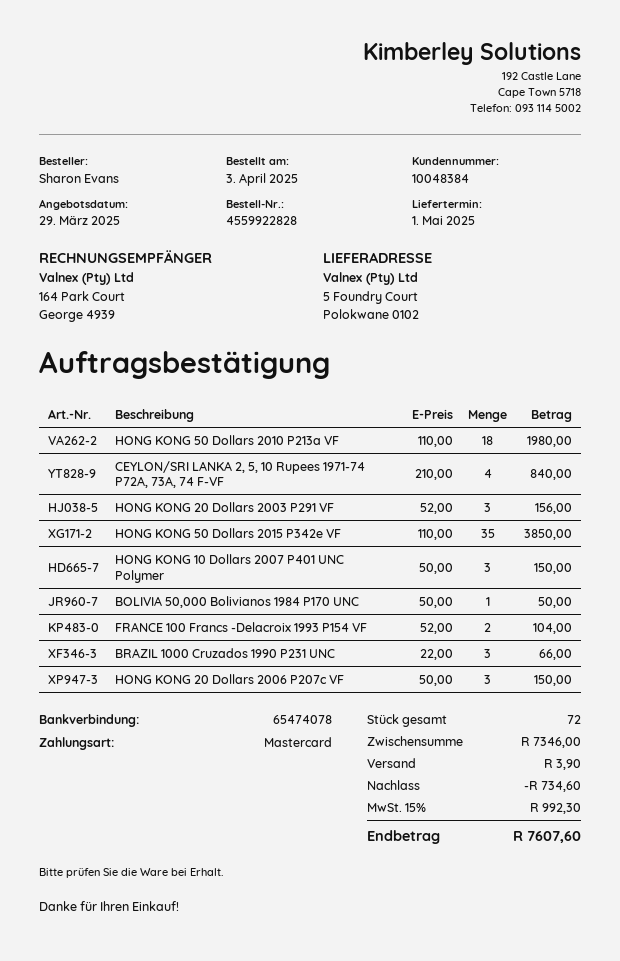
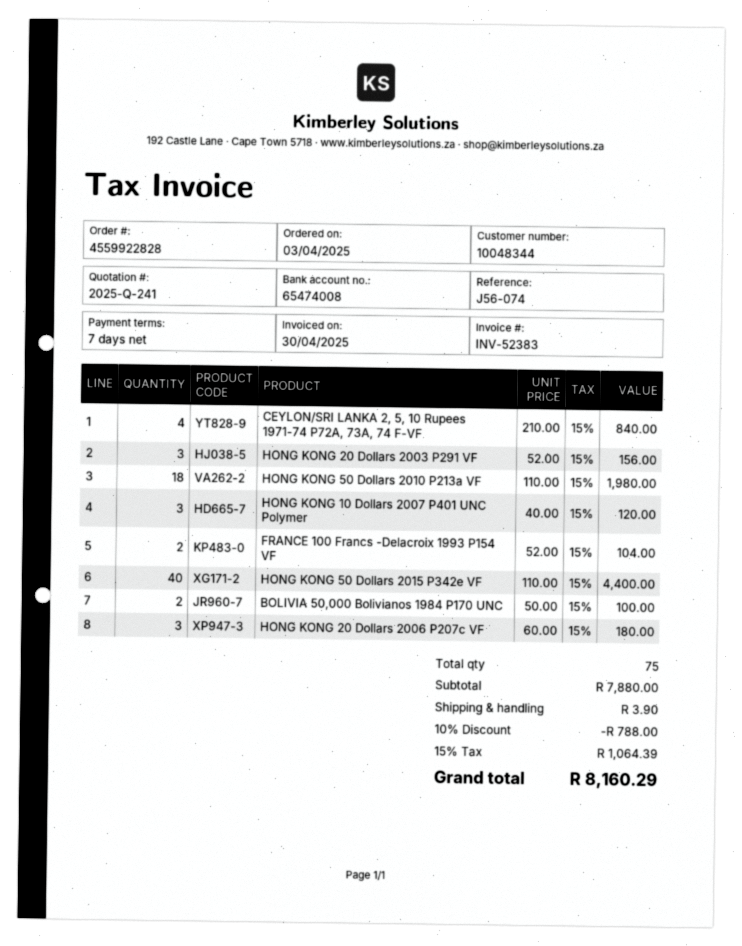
customer number: 10048384 -> 10048344
bank account: 65474078 -> 65474008
HONG KONG 50 Dollars 2015 P342e VF: 35 x 110.00 = 3850.00 -> 40 x 110.00 = 4400.00
HONG KONG 10 Dollars 2007 P401 UNC Polymer: 3 x 50.00 = 150.00 -> 3 x 40.00 = 120.00
BOLIVIA 50,000 Bolivianos 1984 P170 UNC: 1 x 50.00 = 50.00 -> 2 x 50.00 = 100.00
BRAZIL 1000 Cruzados 1990 P231 UNC: 3 x 22.00 = 66.00 -> none
HONG KONG 20 Dollars 2006 P207c VF: 3 x 50.00 = 150.00 -> 3 x 60.00 = 180.00
total quantity: 72 -> 75
subtotal: 7346.00 -> 7880.00
discount: 734.60 -> 788.00
tax: 15% = 992.30 -> 15% = 1064.39
total: 7607.60 -> 8160.29

